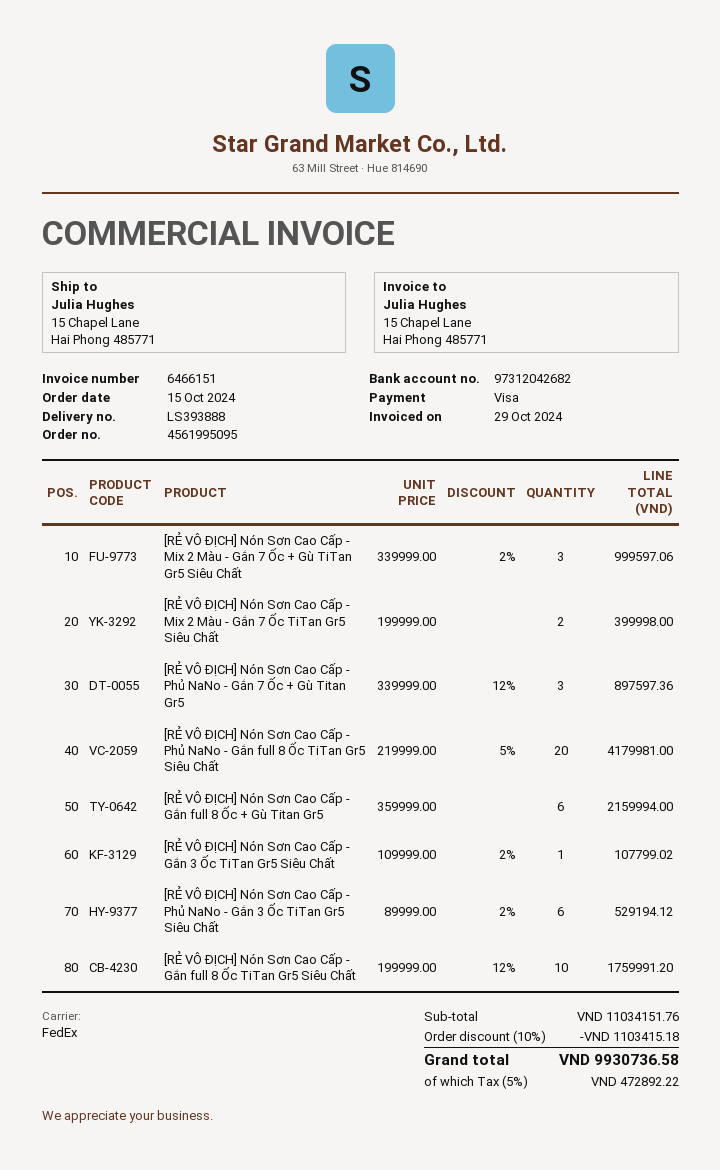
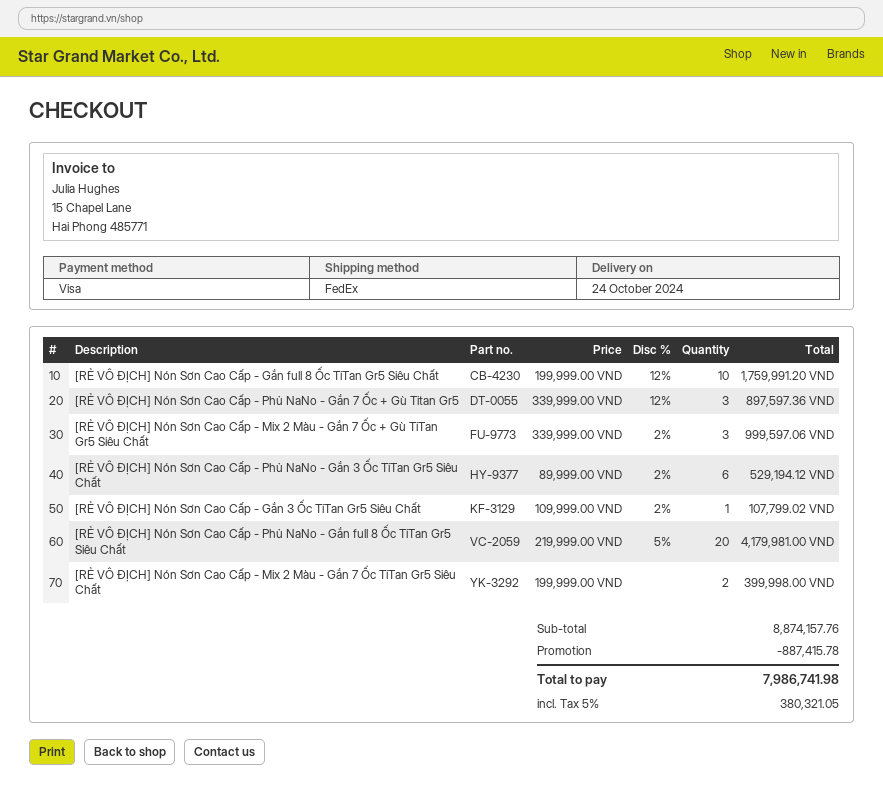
[RẺ VÔ ĐỊCH] Nón Sơn Cao Cấp - Gắn full 8 Ốc + Gù Titan Gr5: 6 x 359999.00 = 2159994.00 -> none
subtotal: 11034151.76 -> 8874157.76
discount: 1103415.18 -> 887415.78
tax: 5% = 472892.22 -> 5% = 380321.05
total: 9930736.58 -> 7986741.98

